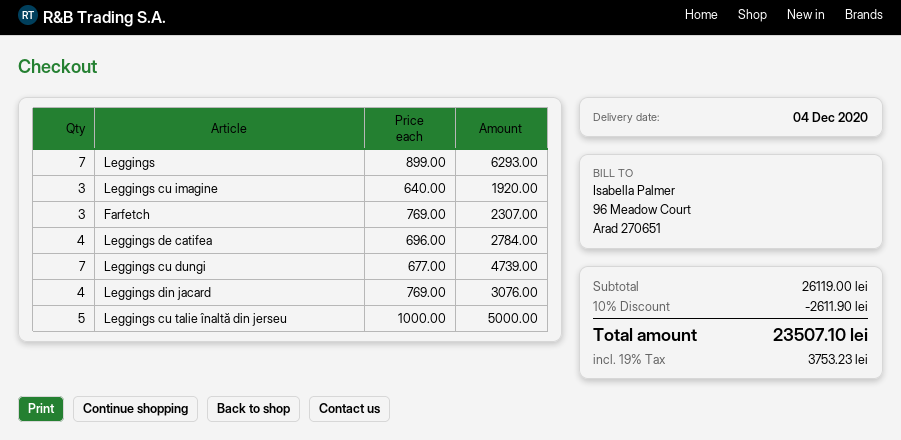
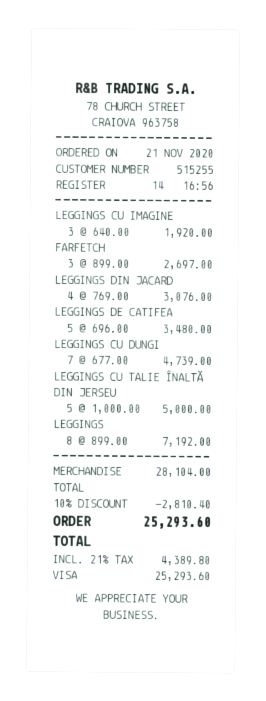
Leggings: 7 x 899.00 = 6293.00 -> 8 x 899.00 = 7192.00
Farfetch: 3 x 769.00 = 2307.00 -> 3 x 899.00 = 2697.00
Leggings de catifea: 4 x 696.00 = 2784.00 -> 5 x 696.00 = 3480.00
subtotal: 26119.00 -> 28104.00
discount: 10% = 2611.90 -> 10% = 2810.40
tax: 19% = 3753.23 -> 21% = 4389.80
total: 23507.10 -> 25293.60

